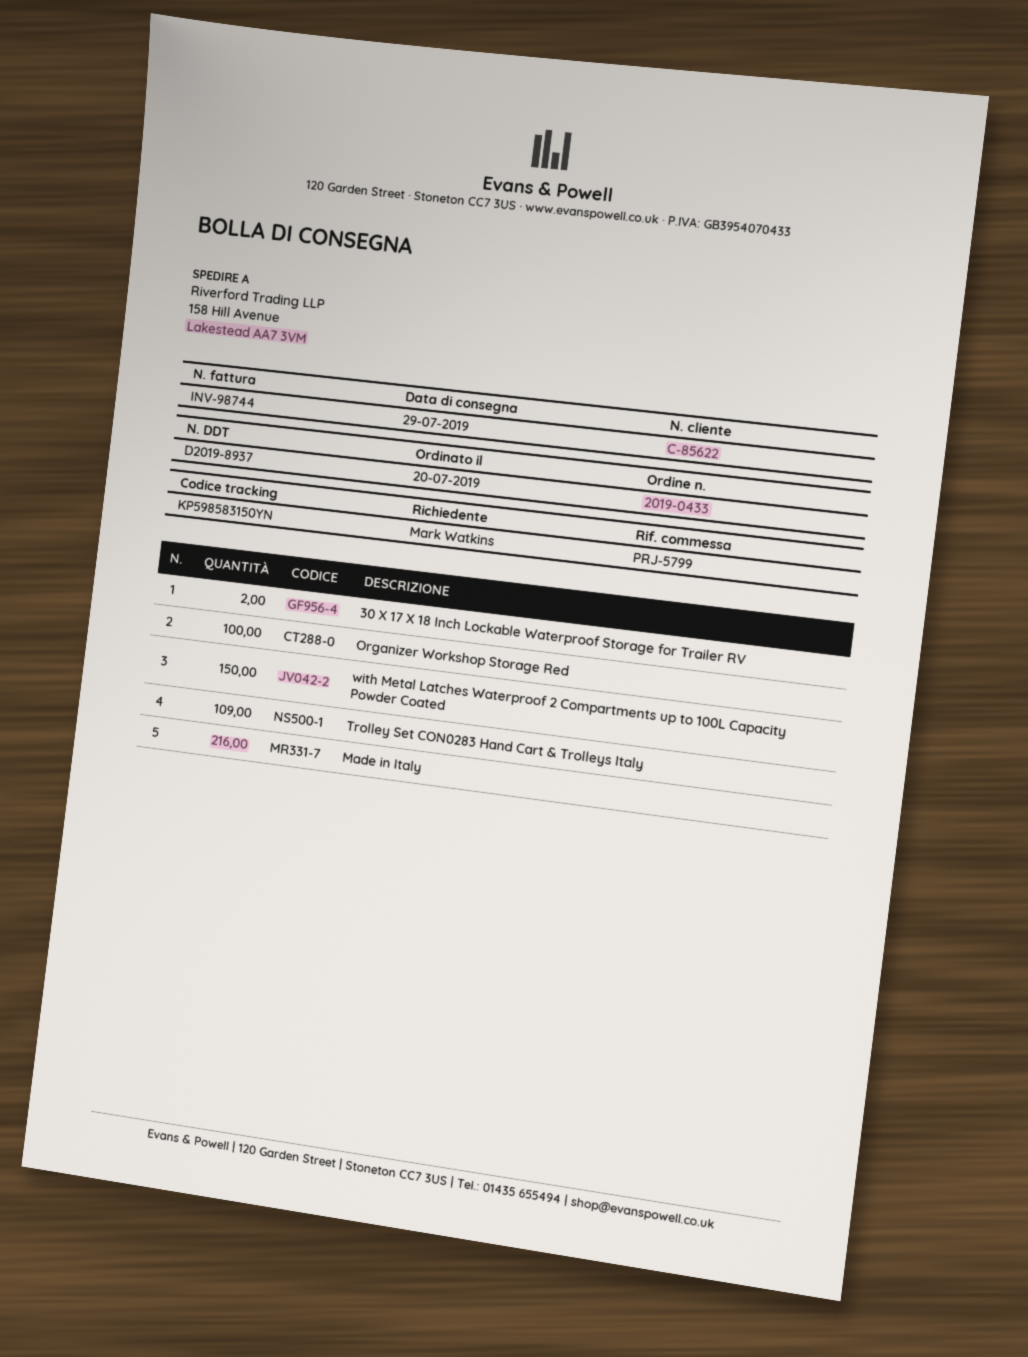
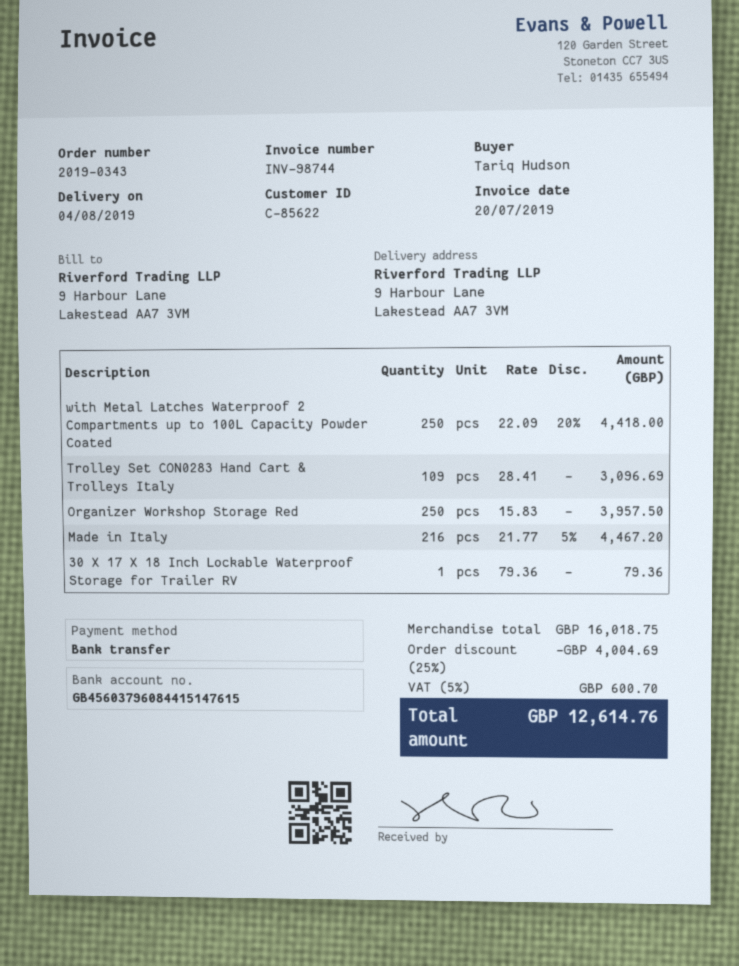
order number: 2019-0433 -> 2019-0343
delivery date: 2019-07-29 -> 2019-08-04
ordered by: Mark Watkins -> Tariq Hudson
ship to: 158 Hill Avenue, Lakestead AA7 3VM -> 9 Harbour Lane, Lakestead AA7 3VM
30 X 17 X 18 Inch Lockable Waterproof Storage for Trailer RV: 2 -> 1
Organizer Workshop Storage Red: 100 -> 250
with Metal Latches Waterproof 2 Compartments up to 100L Capacity Powder Coated: 150 -> 250

